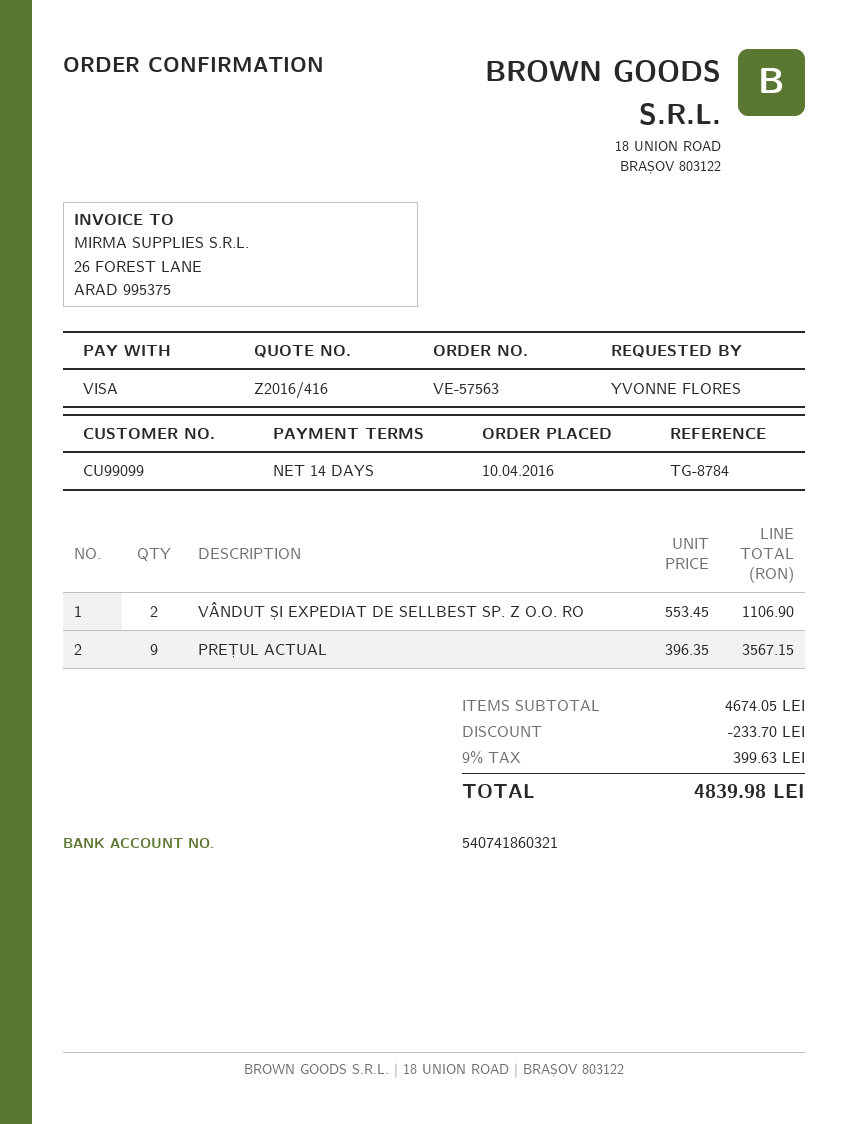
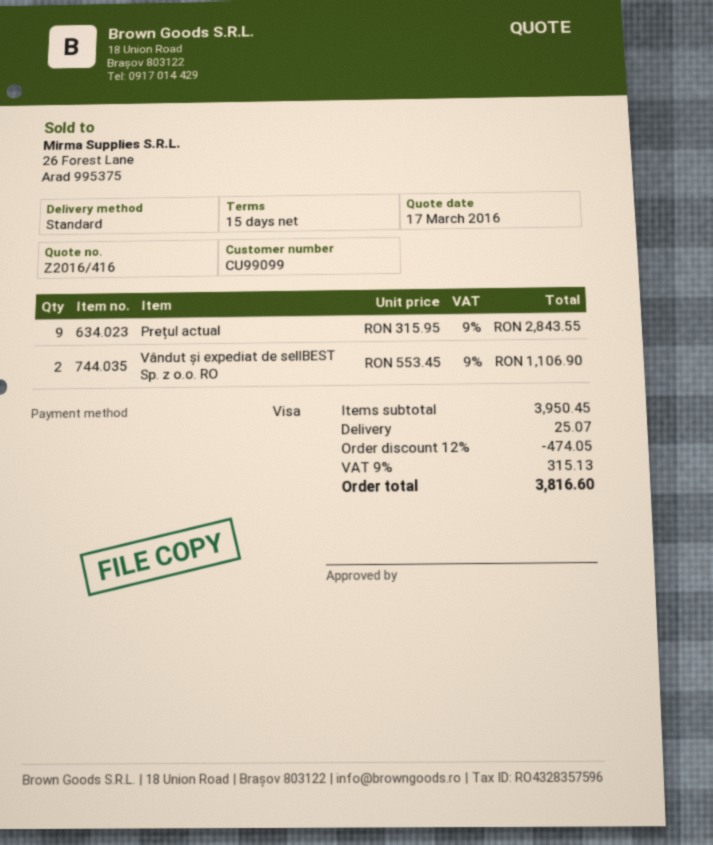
payment terms: 14 days -> 15 days
PREȚUL ACTUAL: 9 x 396.35 = 3567.15 -> 9 x 315.95 = 2843.55
subtotal: 4674.05 -> 3950.45
discount: 233.70 -> 474.05
shipping: none -> 25.07
tax: 9% = 399.63 -> 9% = 315.13
total: 4839.98 -> 3816.60

